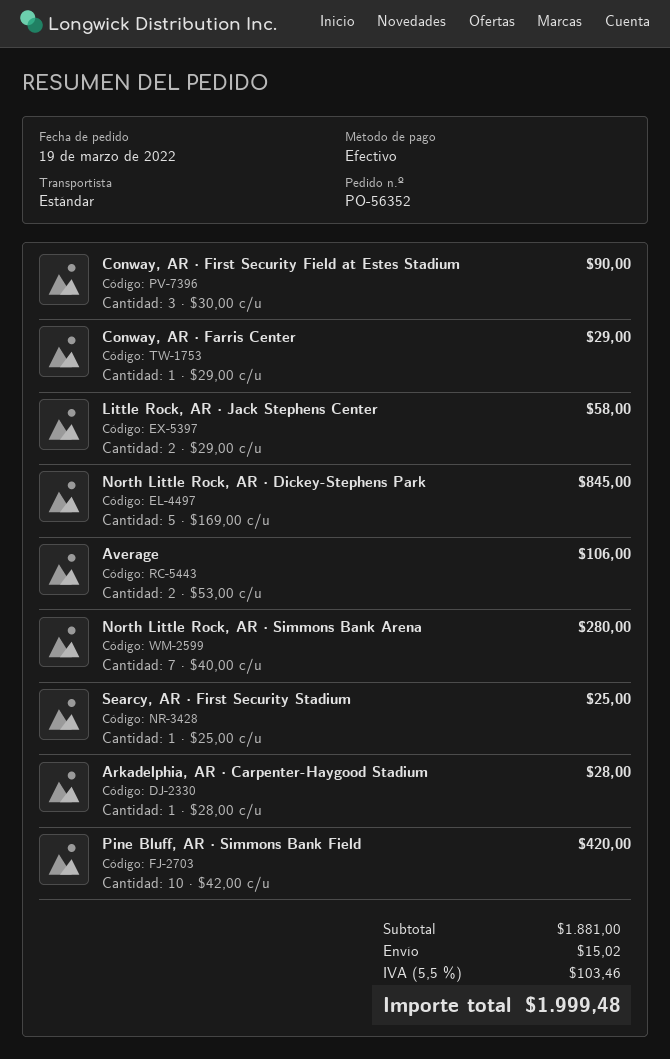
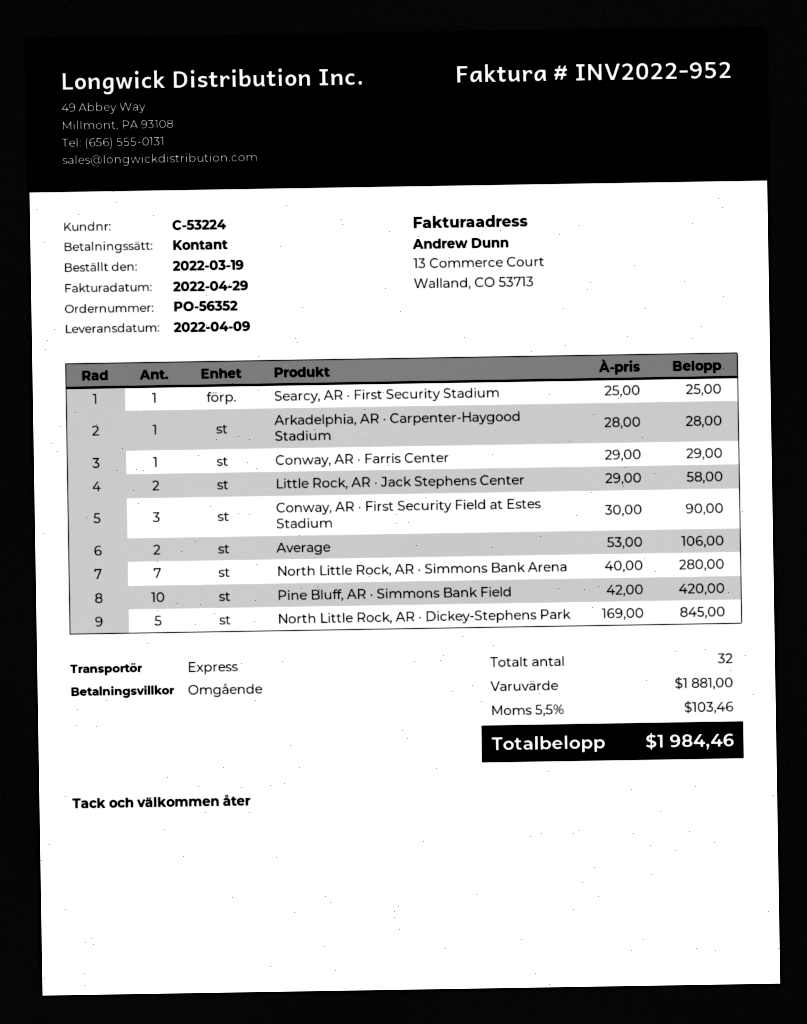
shipping method: standard -> express
shipping: 15.02 -> none
total: 1999.48 -> 1984.46

